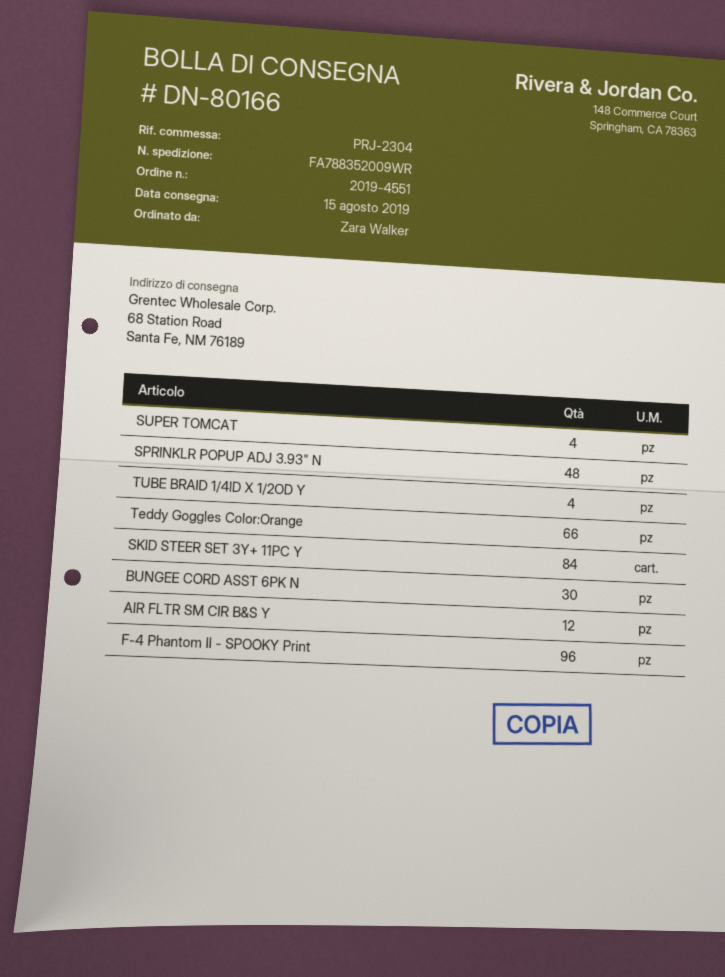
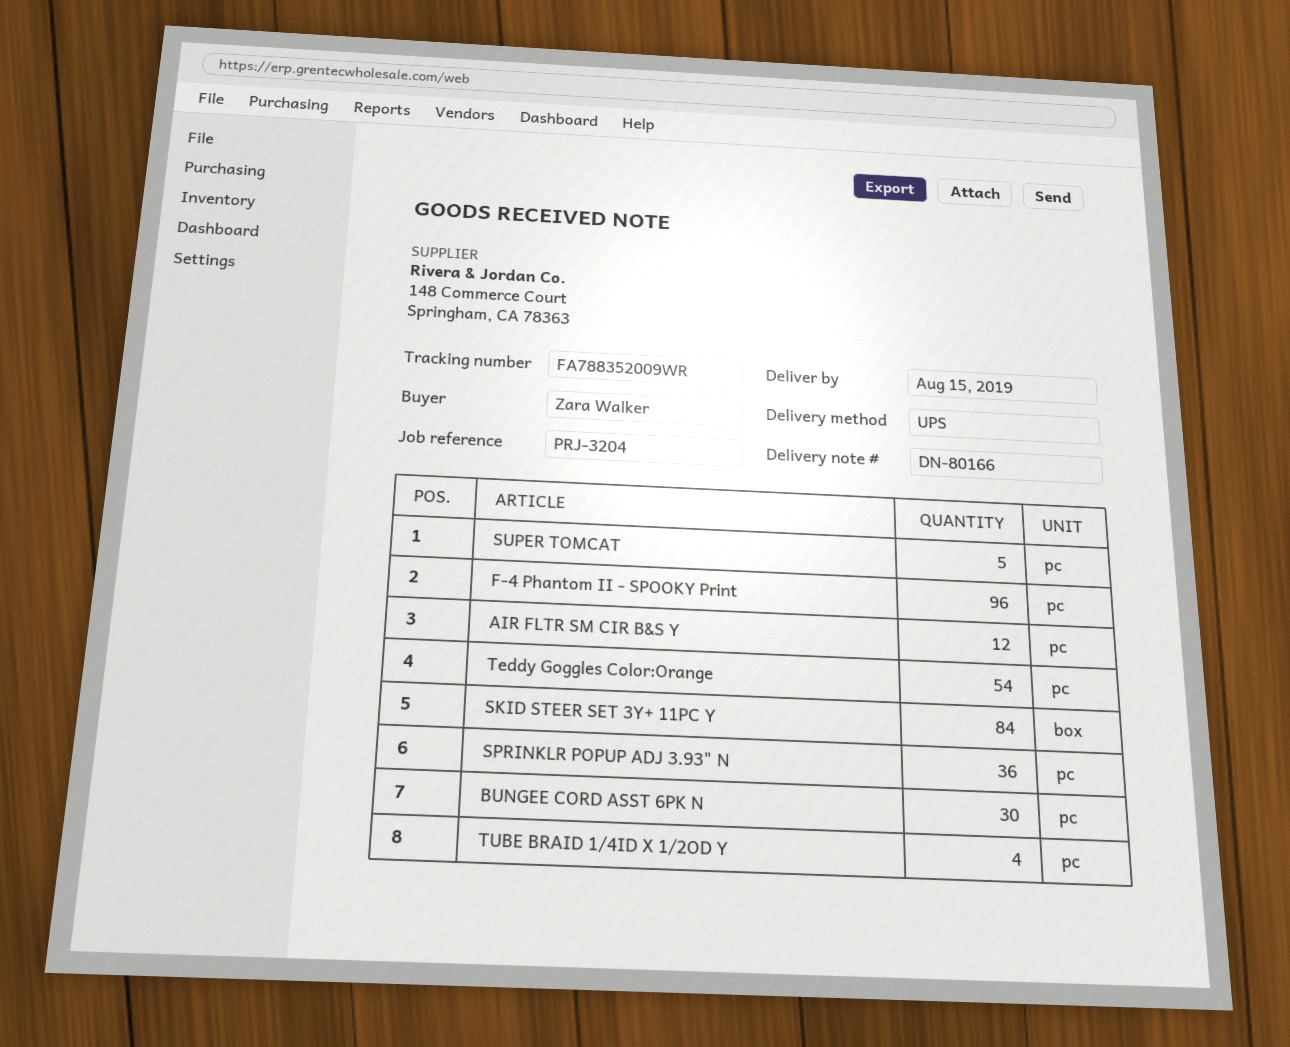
reference: PRJ-2304 -> PRJ-3204
SUPER TOMCAT: 4 -> 5
SPRINKLR POPUP ADJ 3.93" N: 48 -> 36
Teddy Goggles Color:Orange: 66 -> 54

